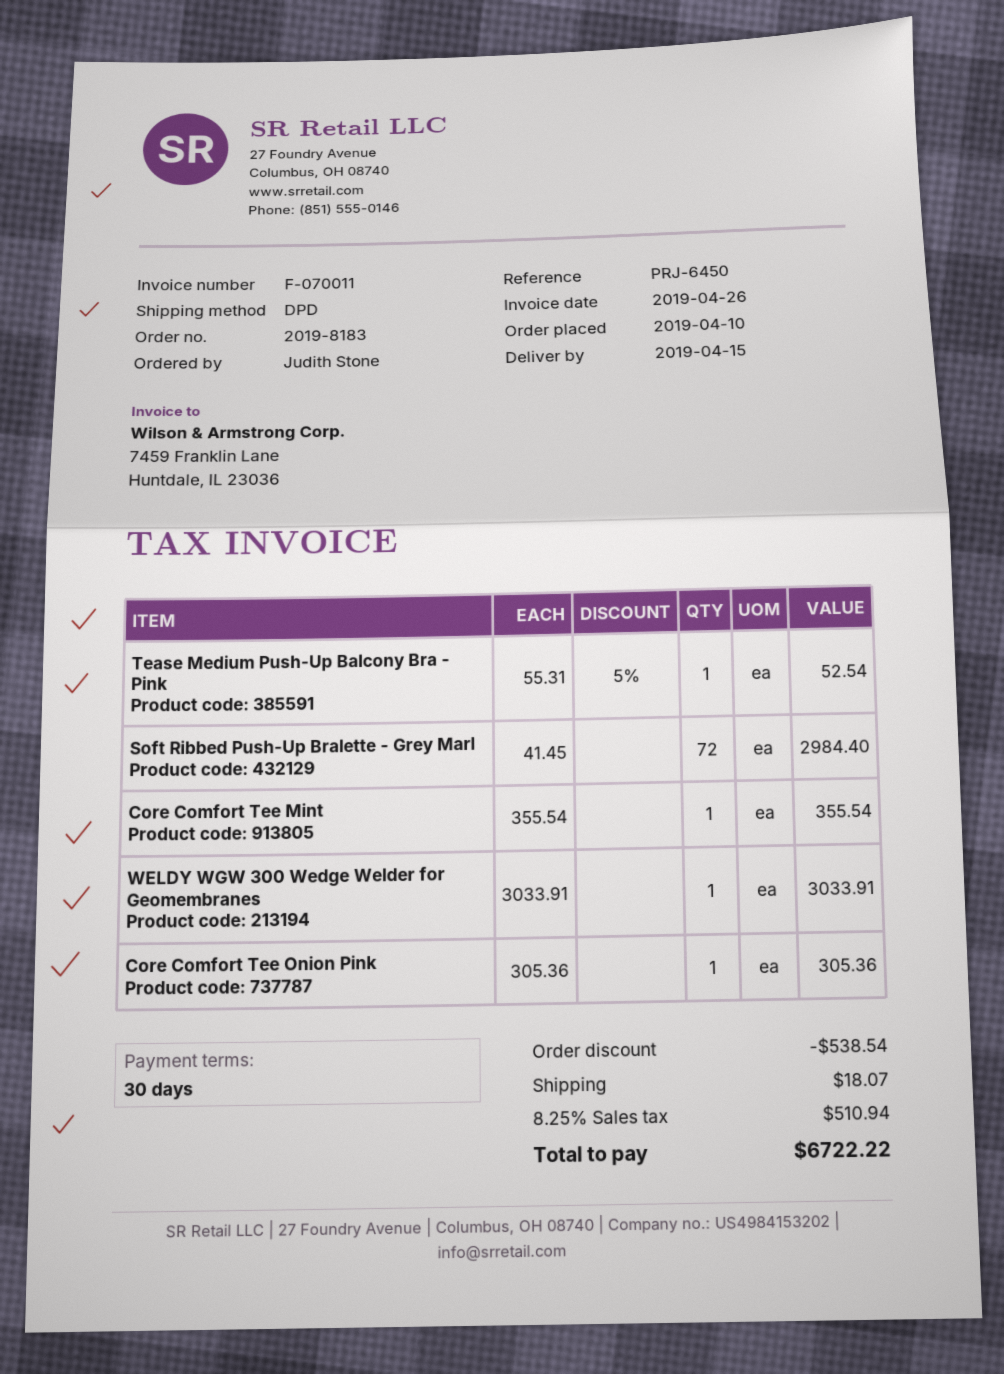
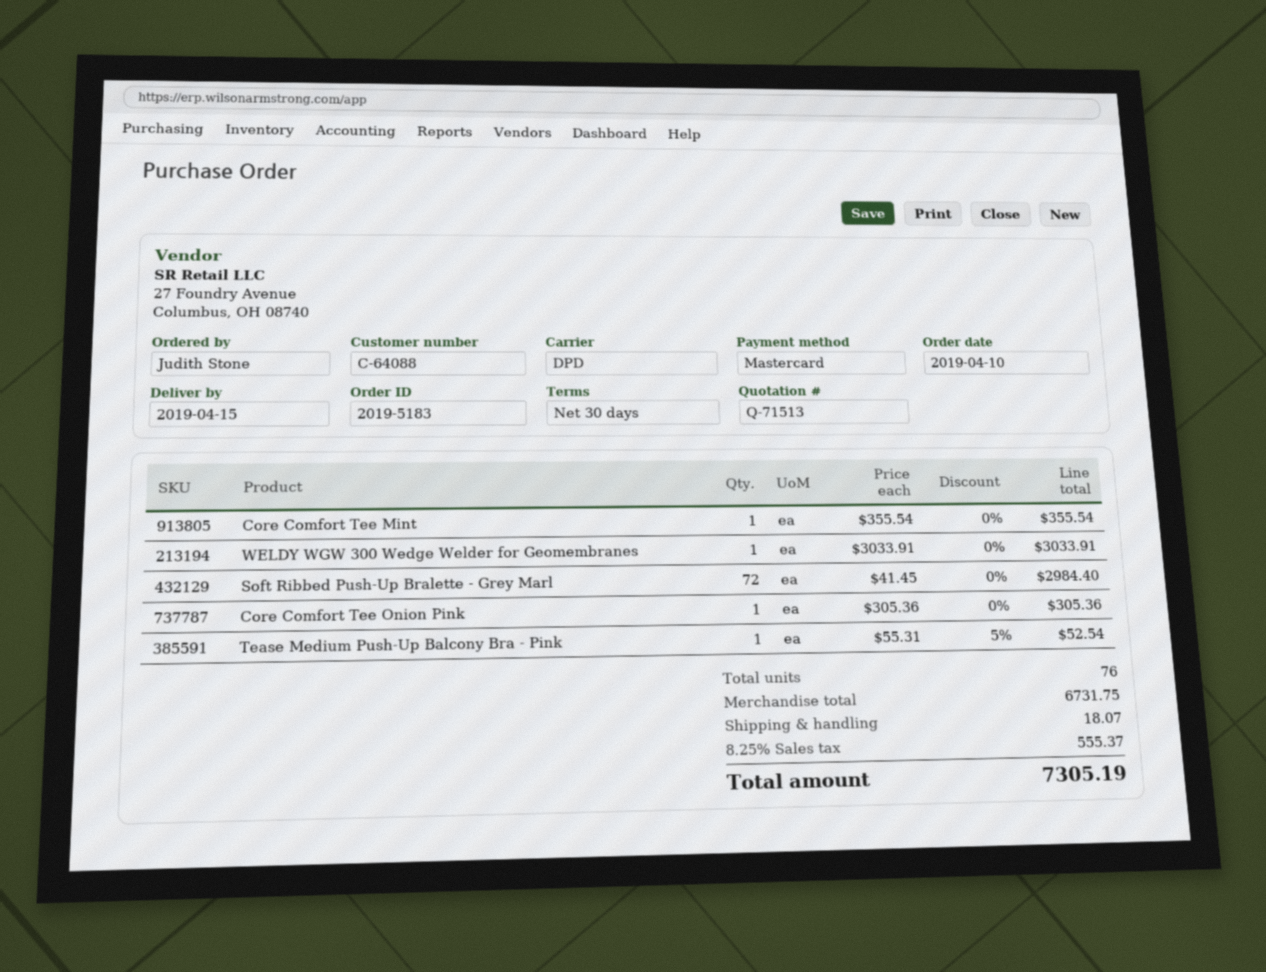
order number: 2019-8183 -> 2019-5183
discount: 538.54 -> none
tax: 8.25% = 510.94 -> 8.25% = 555.37
total: 6722.22 -> 7305.19

